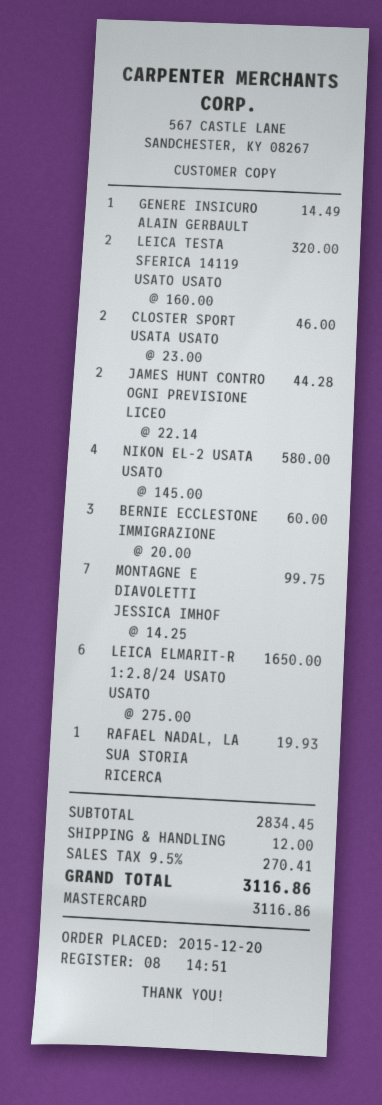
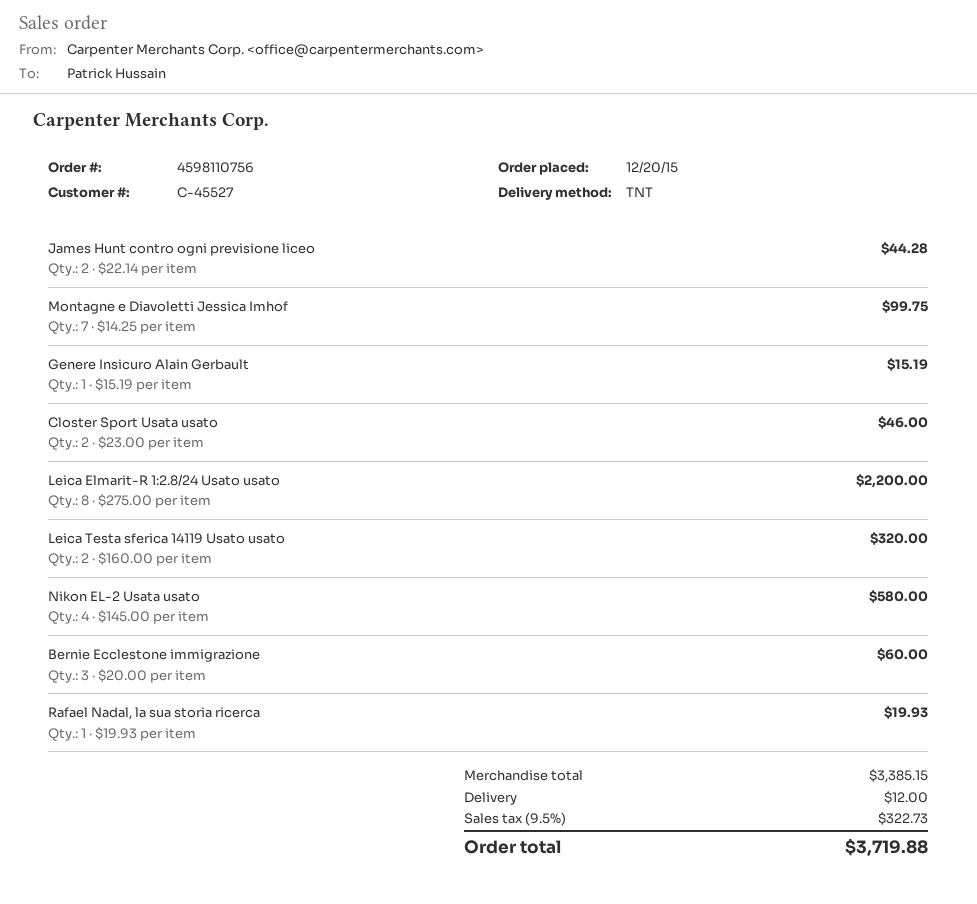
GENERE INSICURO ALAIN GERBAULT: 1 x 14.49 = 14.49 -> 1 x 15.19 = 15.19
LEICA ELMARIT-R 1:2.8/24 USATO USATO: 6 x 275.00 = 1650.00 -> 8 x 275.00 = 2200.00
subtotal: 2834.45 -> 3385.15
tax: 9.5% = 270.41 -> 9.5% = 322.73
total: 3116.86 -> 3719.88

